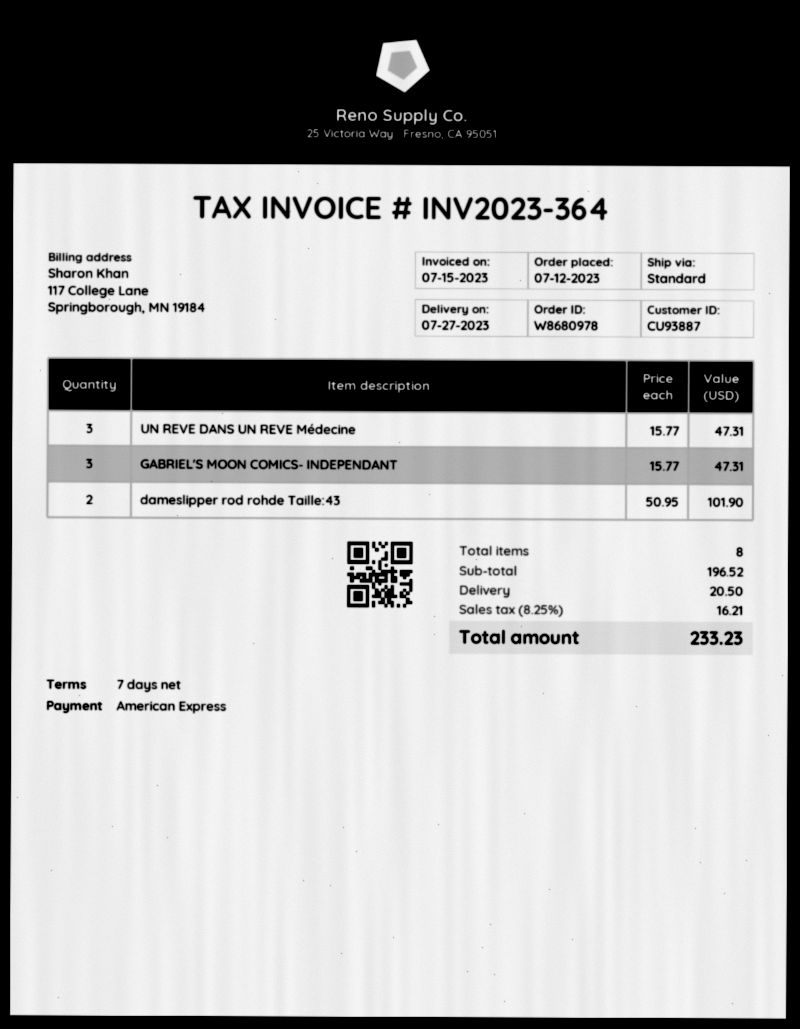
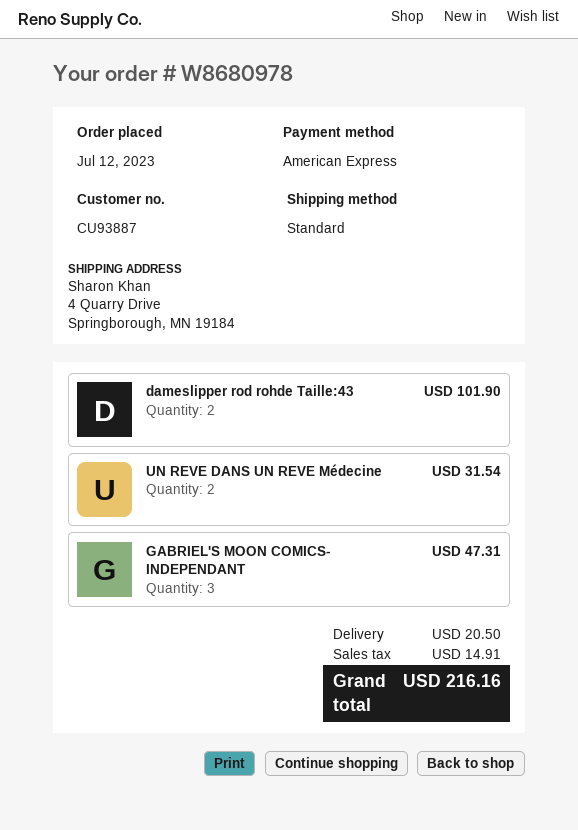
UN REVE DANS UN REVE Médecine: 3 for 47.31 -> 2 for 31.54
tax: 16.21 -> 14.91
total: 233.23 -> 216.16

